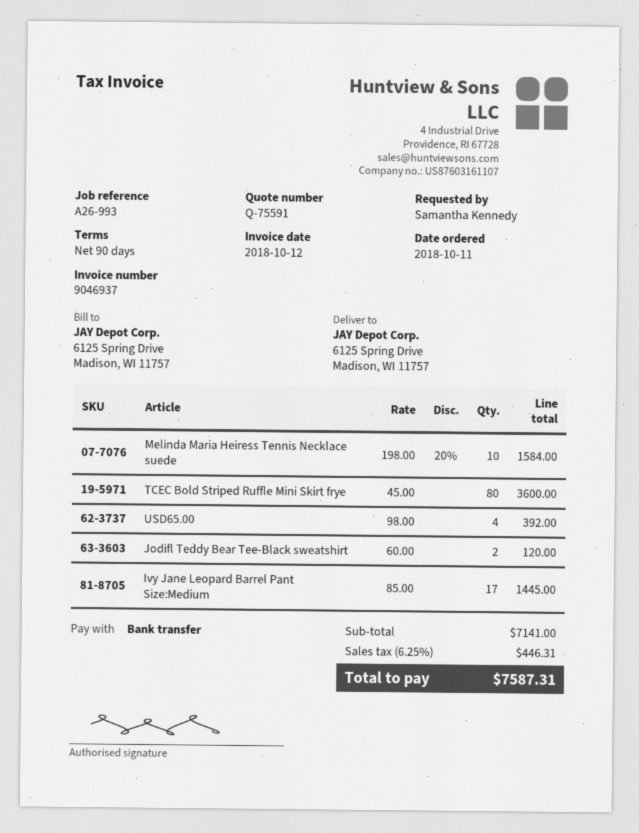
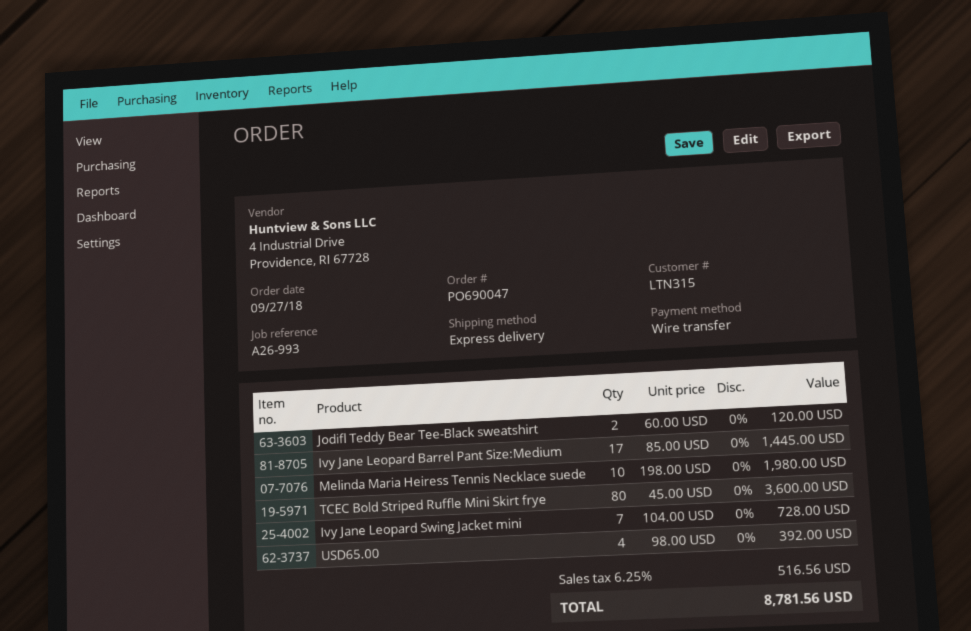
order date: 2018-10-11 -> 2018-09-27
Melinda Maria Heiress Tennis Necklace suede: 10 x 198.00 - 20% = 1584.00 -> 10 x 198.00 = 1980.00
Ivy Jane Leopard Swing Jacket mini: none -> 7 x 104.00 = 728.00
tax: 6.25% = 446.31 -> 6.25% = 516.56
total: 7587.31 -> 8781.56

